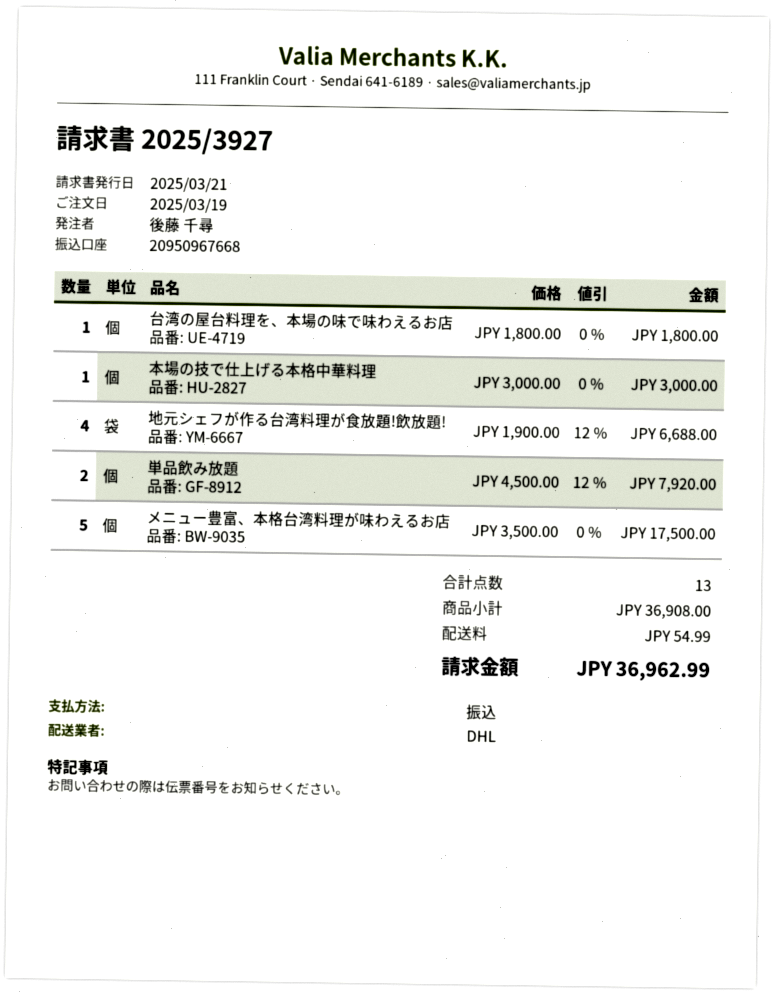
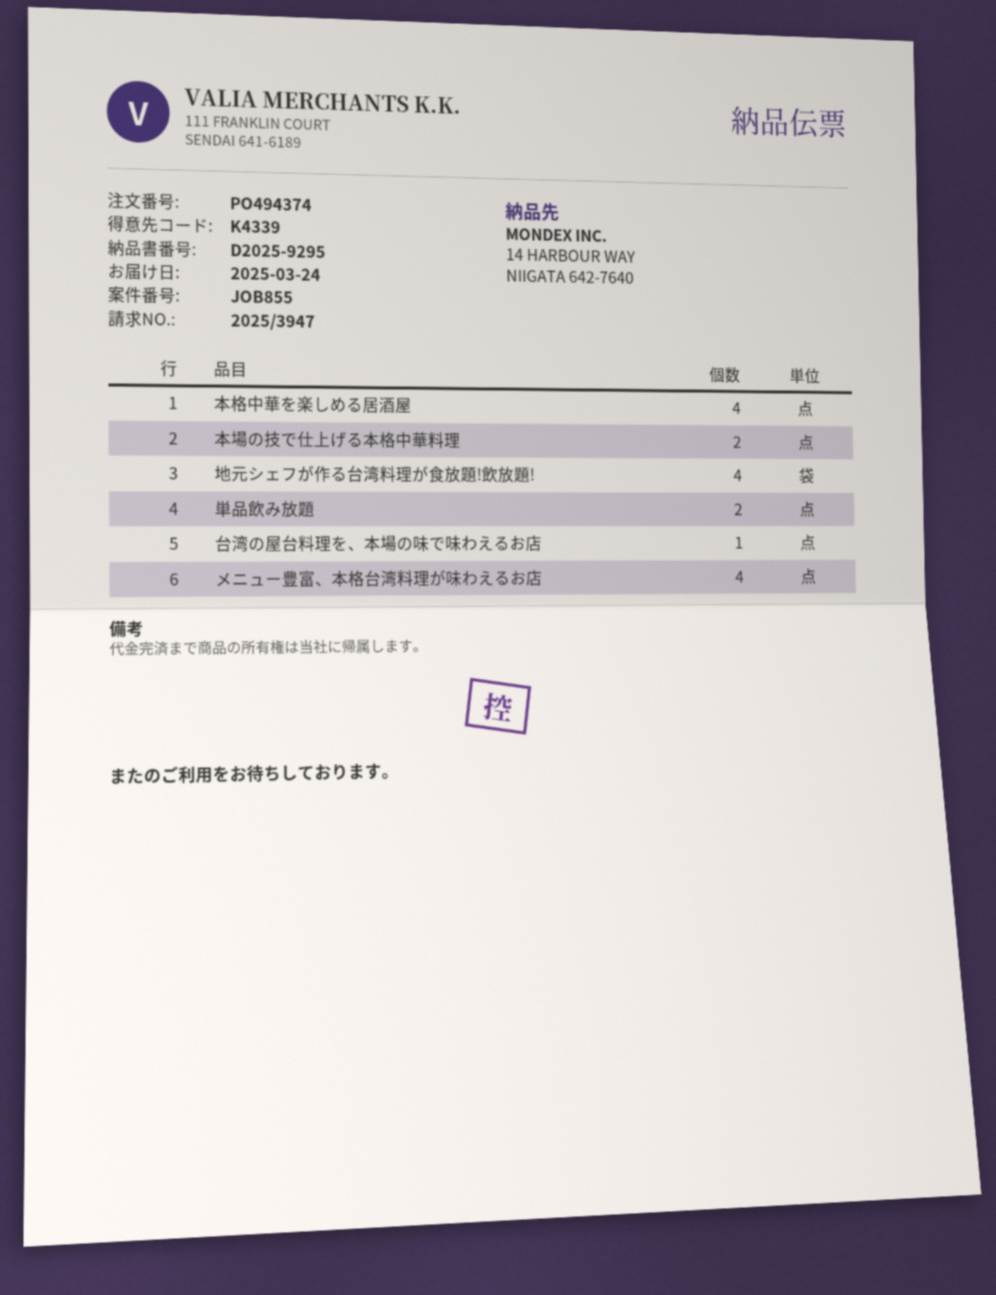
invoice number: 2025/3927 -> 2025/3947
本場の技で仕上げる本格中華料理: 1 -> 2
メニュー豊富、本格台湾料理が味わえるお店: 5 -> 4
本格中華を楽しめる居酒屋: none -> 4

